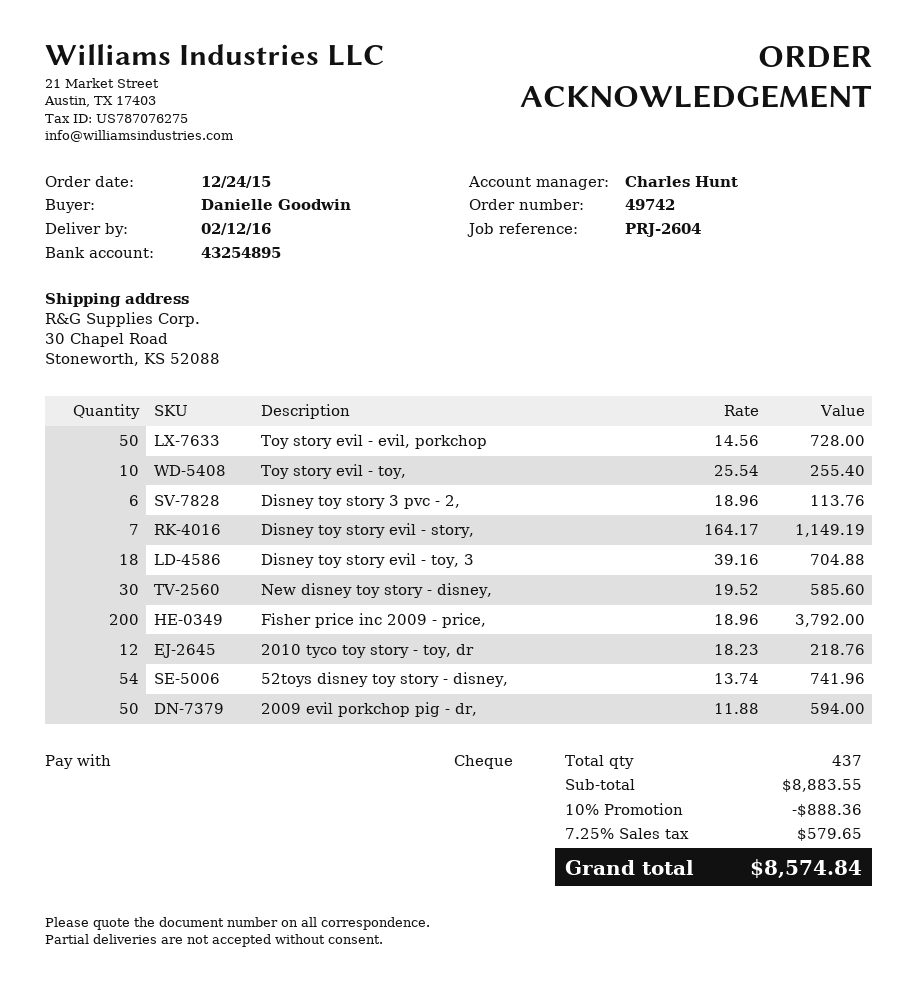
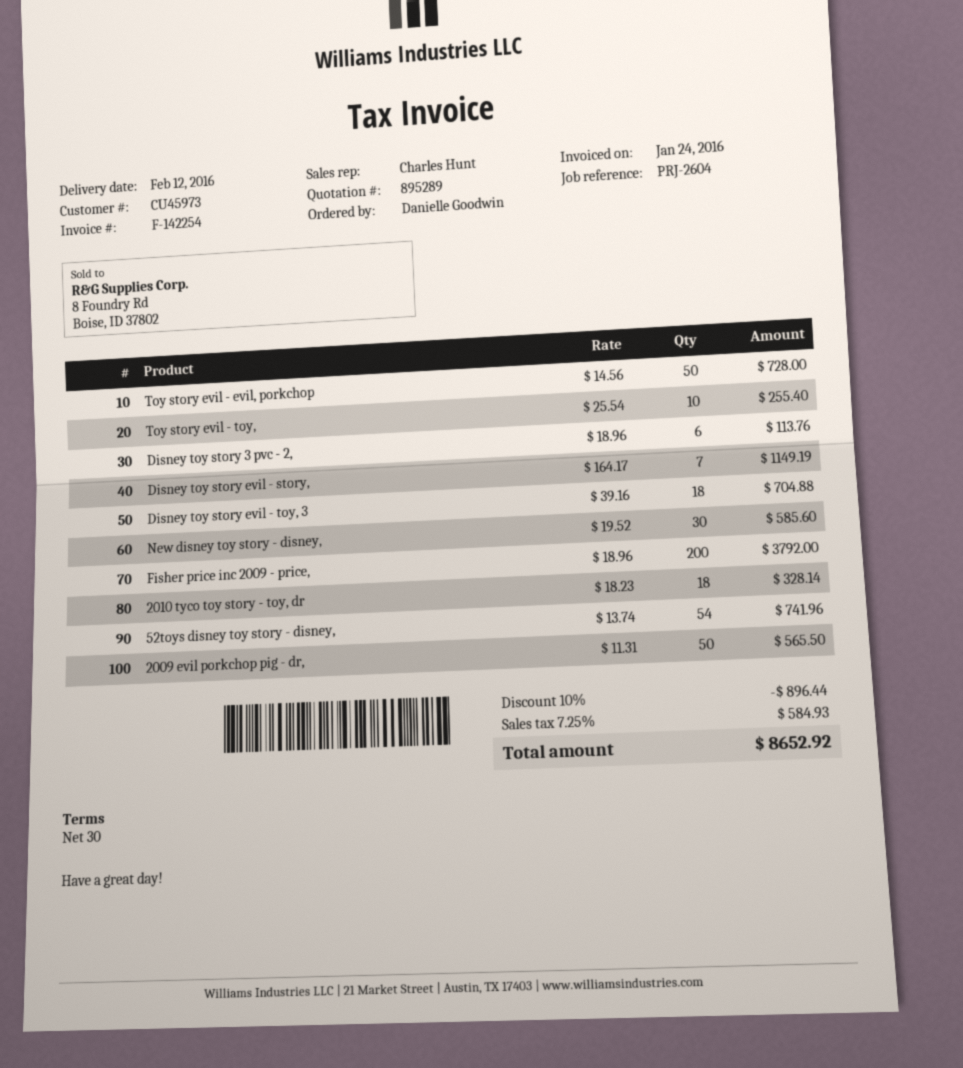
2010 tyco toy story - toy, dr: 12 x 18.23 = 218.76 -> 18 x 18.23 = 328.14
2009 evil porkchop pig - dr,: 50 x 11.88 = 594.00 -> 50 x 11.31 = 565.50
discount: 10% = 888.36 -> 10% = 896.44
tax: 7.25% = 579.65 -> 7.25% = 584.93
total: 8574.84 -> 8652.92

